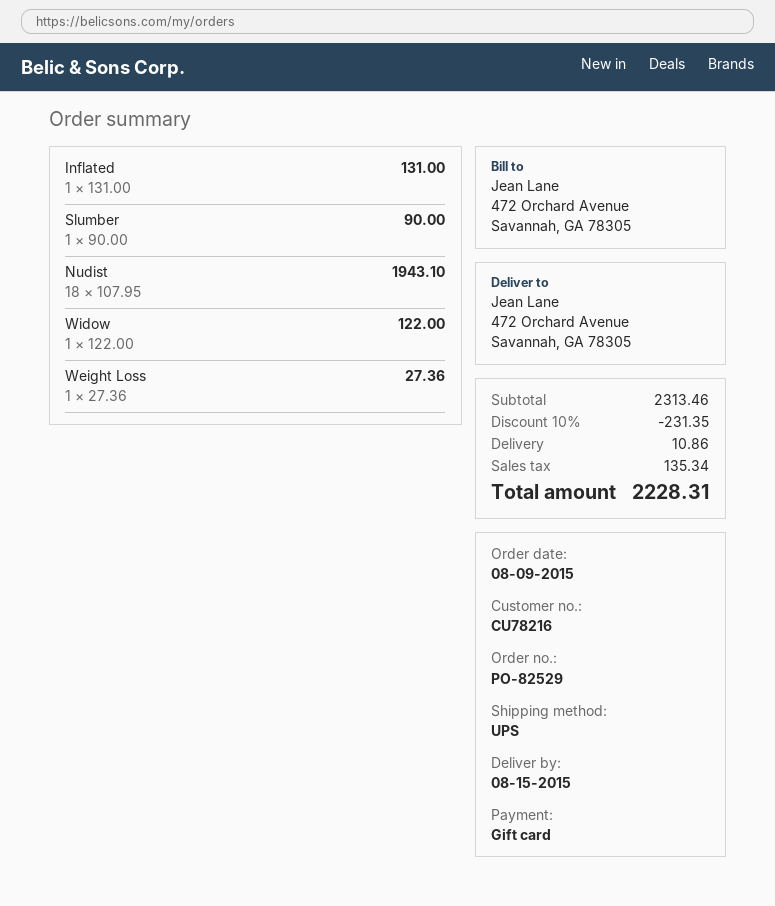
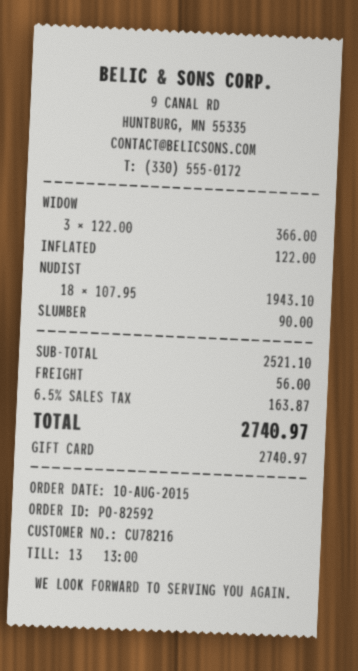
order number: PO-82529 -> PO-82592
order date: 2015-08-09 -> 2015-08-10
Inflated: 1 x 131.00 = 131.00 -> 1 x 122.00 = 122.00
Widow: 1 x 122.00 = 122.00 -> 3 x 122.00 = 366.00
Weight Loss: 1 x 27.36 = 27.36 -> none
subtotal: 2313.46 -> 2521.10
discount: 10% = 231.35 -> none
shipping: 10.86 -> 56.00
tax: 135.34 -> 163.87
total: 2228.31 -> 2740.97

